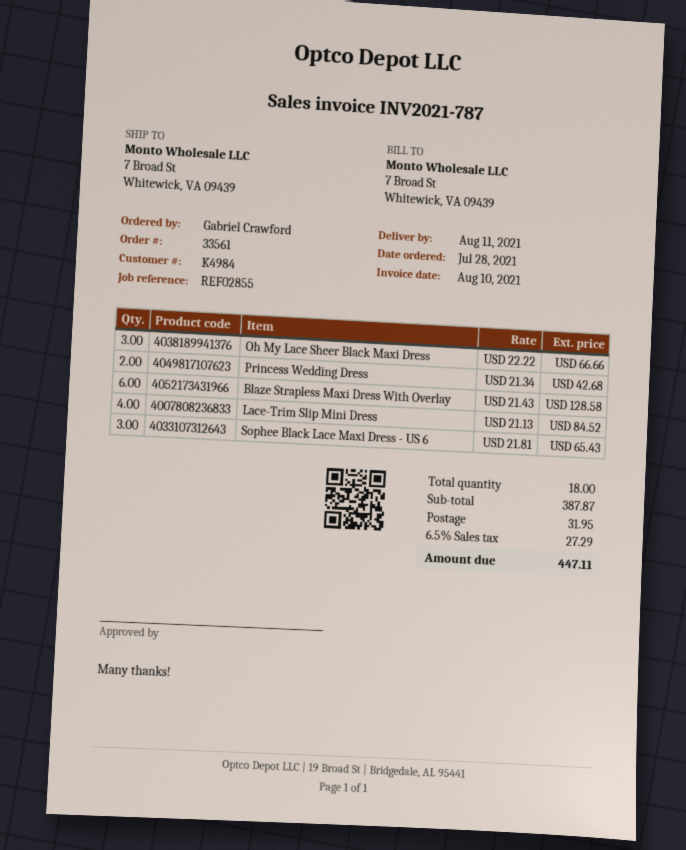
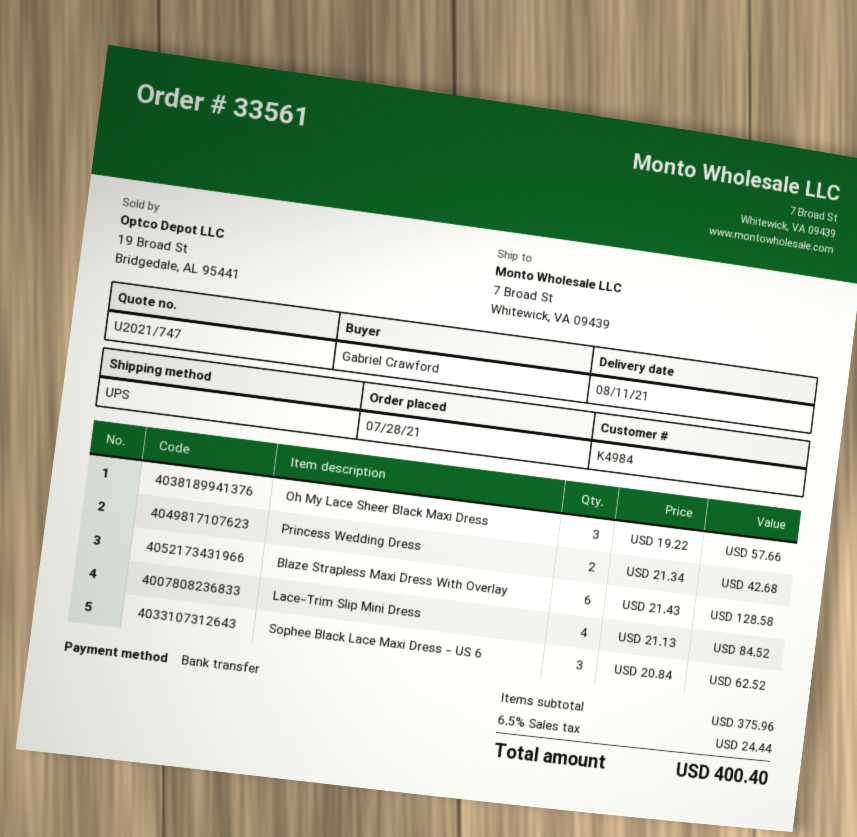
Oh My Lace Sheer Black Maxi Dress: 3 x 22.22 = 66.66 -> 3 x 19.22 = 57.66
Sophee Black Lace Maxi Dress - US 6: 3 x 21.81 = 65.43 -> 3 x 20.84 = 62.52
subtotal: 387.87 -> 375.96
shipping: 31.95 -> none
tax: 6.5% = 27.29 -> 6.5% = 24.44
total: 447.11 -> 400.40

